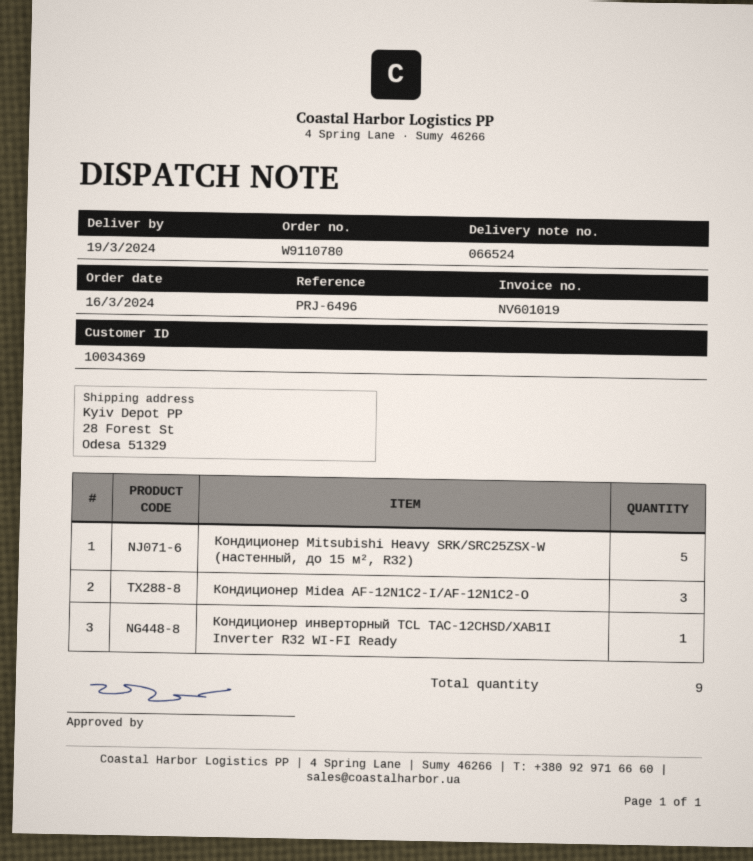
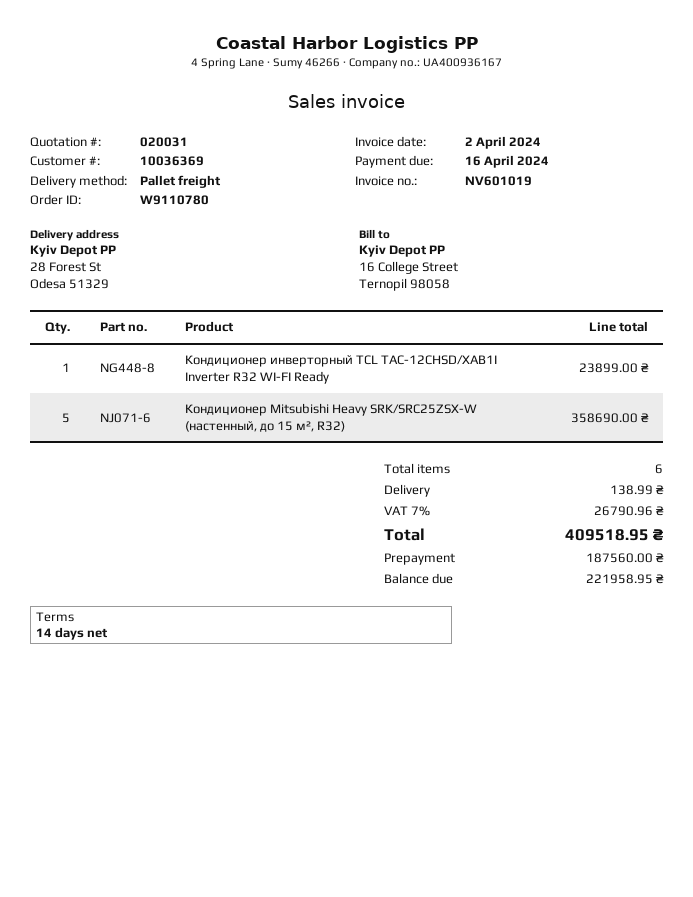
customer number: 10034369 -> 10036369
Кондиционер Midea AF-12N1C2-I/AF-12N1C2-O: 3 -> none
total quantity: 9 -> 6

